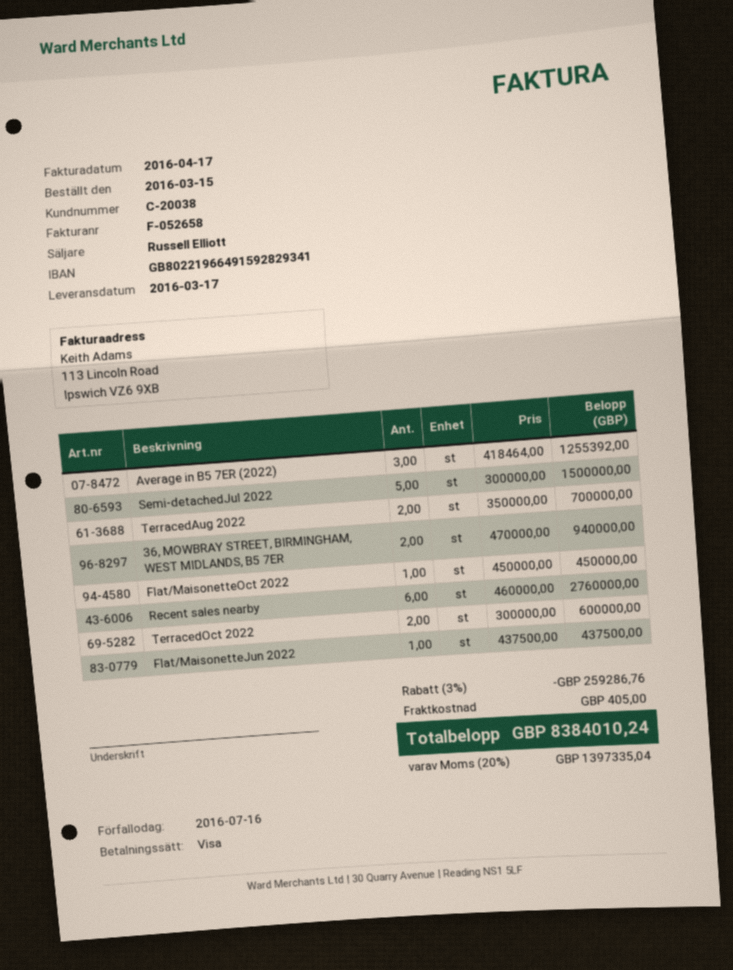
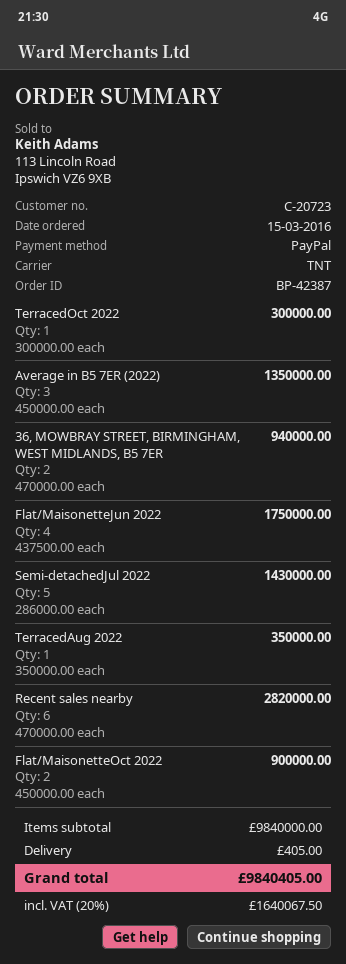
customer number: C-20038 -> C-20723
payment method: Visa -> PayPal
Average in B5 7ER (2022): 3 x 418464.00 = 1255392.00 -> 3 x 450000.00 = 1350000.00
Semi-detachedJul 2022: 5 x 300000.00 = 1500000.00 -> 5 x 286000.00 = 1430000.00
TerracedAug 2022: 2 x 350000.00 = 700000.00 -> 1 x 350000.00 = 350000.00
Flat/MaisonetteOct 2022: 1 x 450000.00 = 450000.00 -> 2 x 450000.00 = 900000.00
Recent sales nearby: 6 x 460000.00 = 2760000.00 -> 6 x 470000.00 = 2820000.00
TerracedOct 2022: 2 x 300000.00 = 600000.00 -> 1 x 300000.00 = 300000.00
Flat/MaisonetteJun 2022: 1 x 437500.00 = 437500.00 -> 4 x 437500.00 = 1750000.00
discount: 3% = 259286.76 -> none
tax: 20% = 1397335.04 -> 20% = 1640067.50
total: 8384010.24 -> 9840405.00

